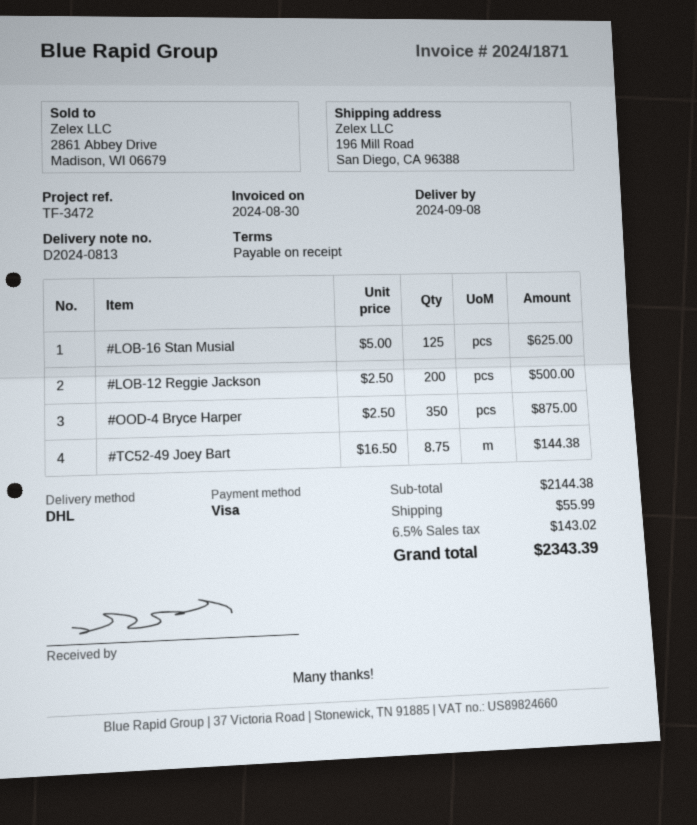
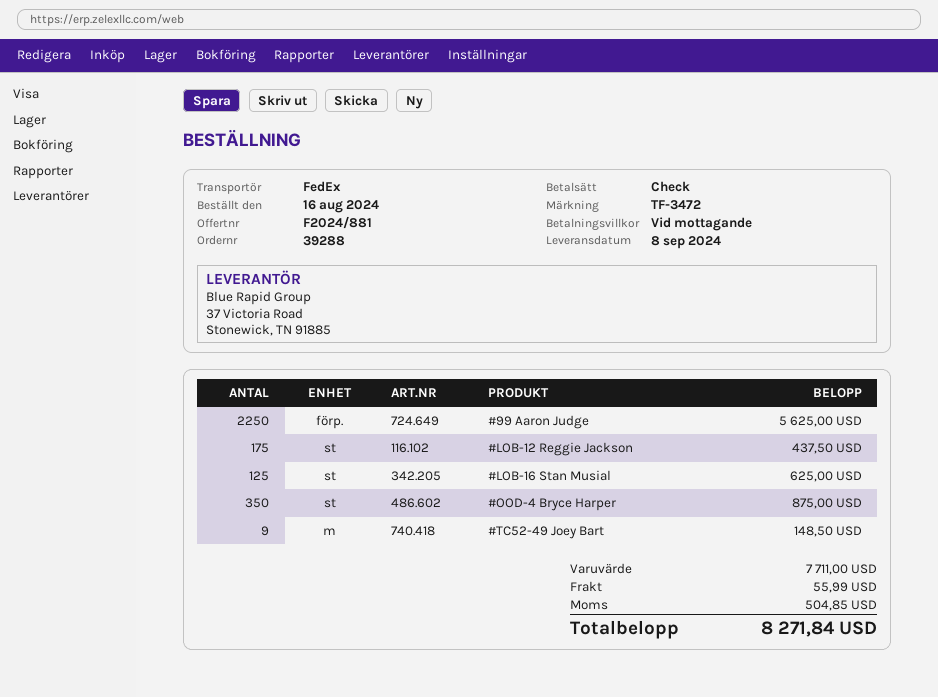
payment method: Visa -> cheque
shipping method: DHL -> FedEx
#LOB-12 Reggie Jackson: 200 for 500.00 -> 175 for 437.50
#TC52-49 Joey Bart: 8.75 for 144.38 -> 9 for 148.50
#99 Aaron Judge: none -> 2250 for 5625.00
subtotal: 2144.38 -> 7711.00
tax: 143.02 -> 504.85
total: 2343.39 -> 8271.84

